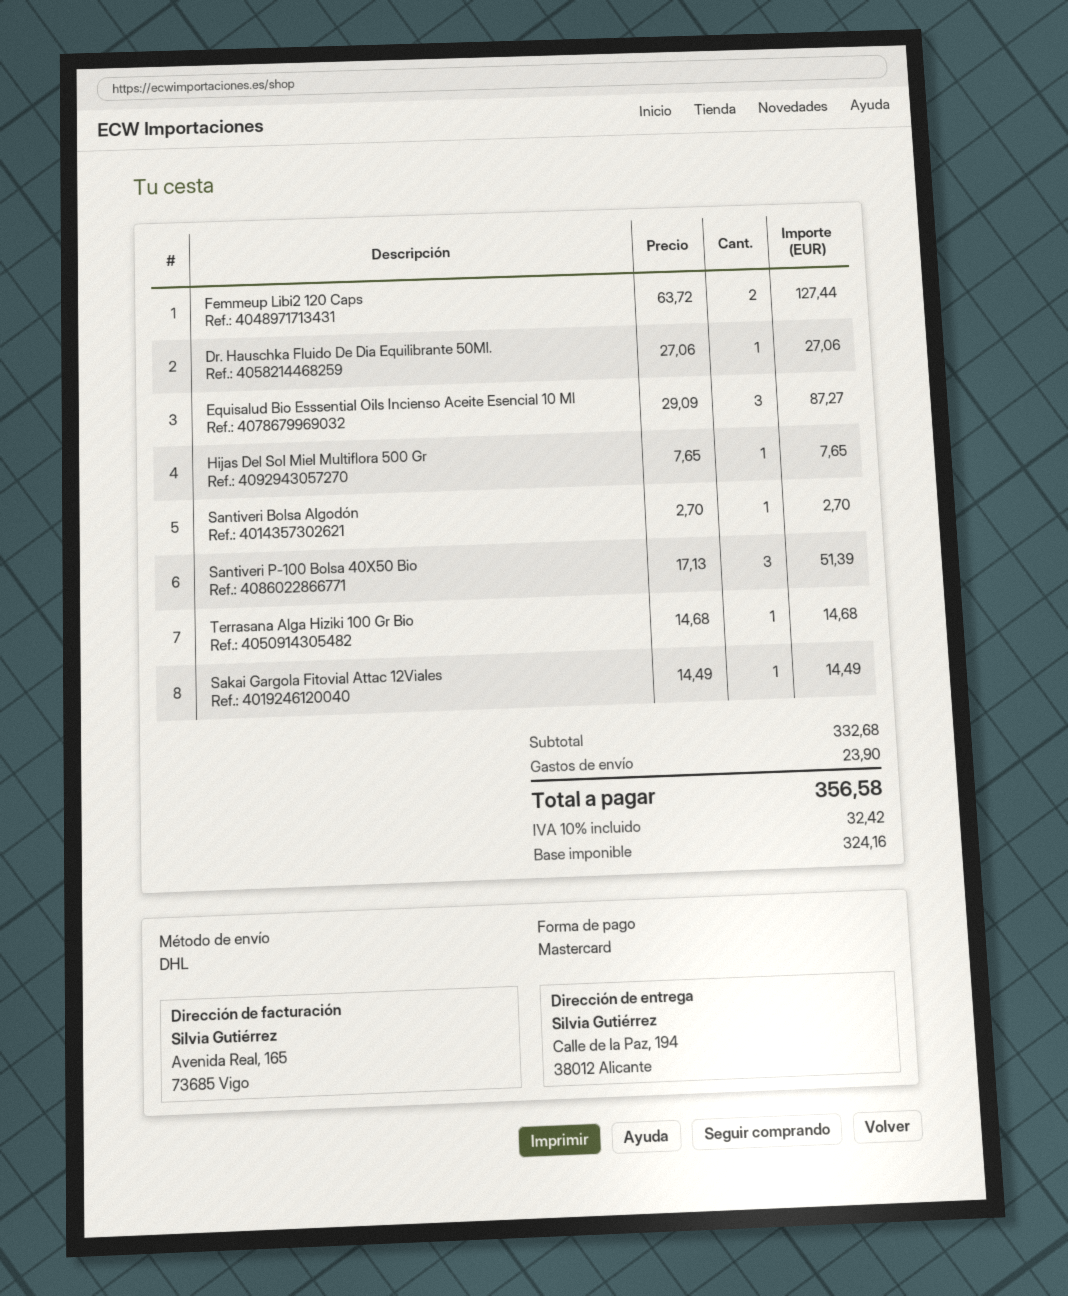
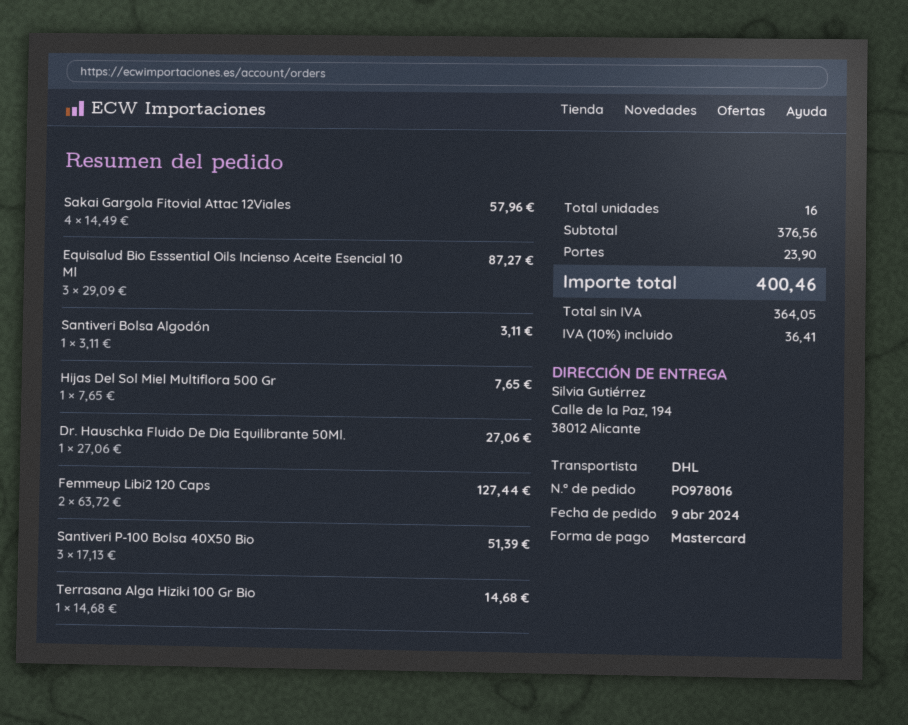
Santiveri Bolsa Algodón: 1 x 2.70 = 2.70 -> 1 x 3.11 = 3.11
Sakai Gargola Fitovial Attac 12Viales: 1 x 14.49 = 14.49 -> 4 x 14.49 = 57.96
subtotal: 332.68 -> 376.56
net: 324.16 -> 364.05
tax: 10% = 32.42 -> 10% = 36.41
total: 356.58 -> 400.46

